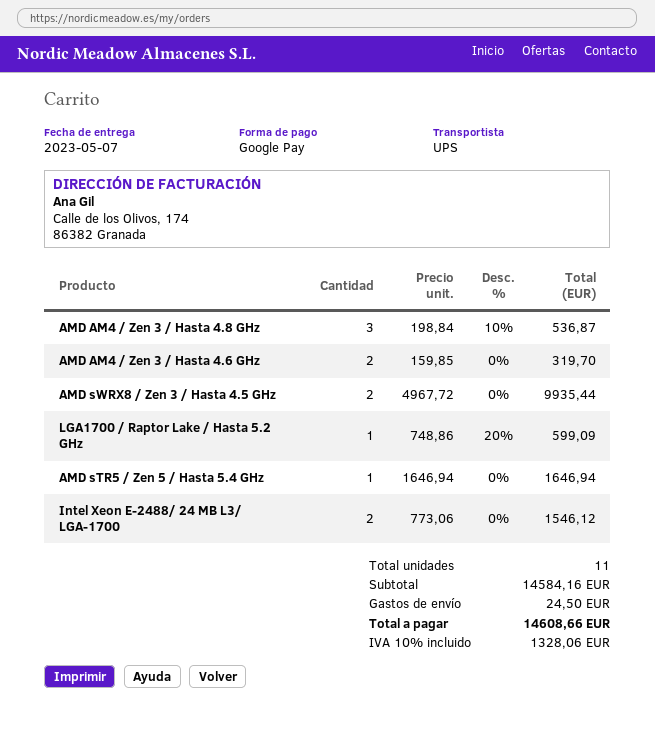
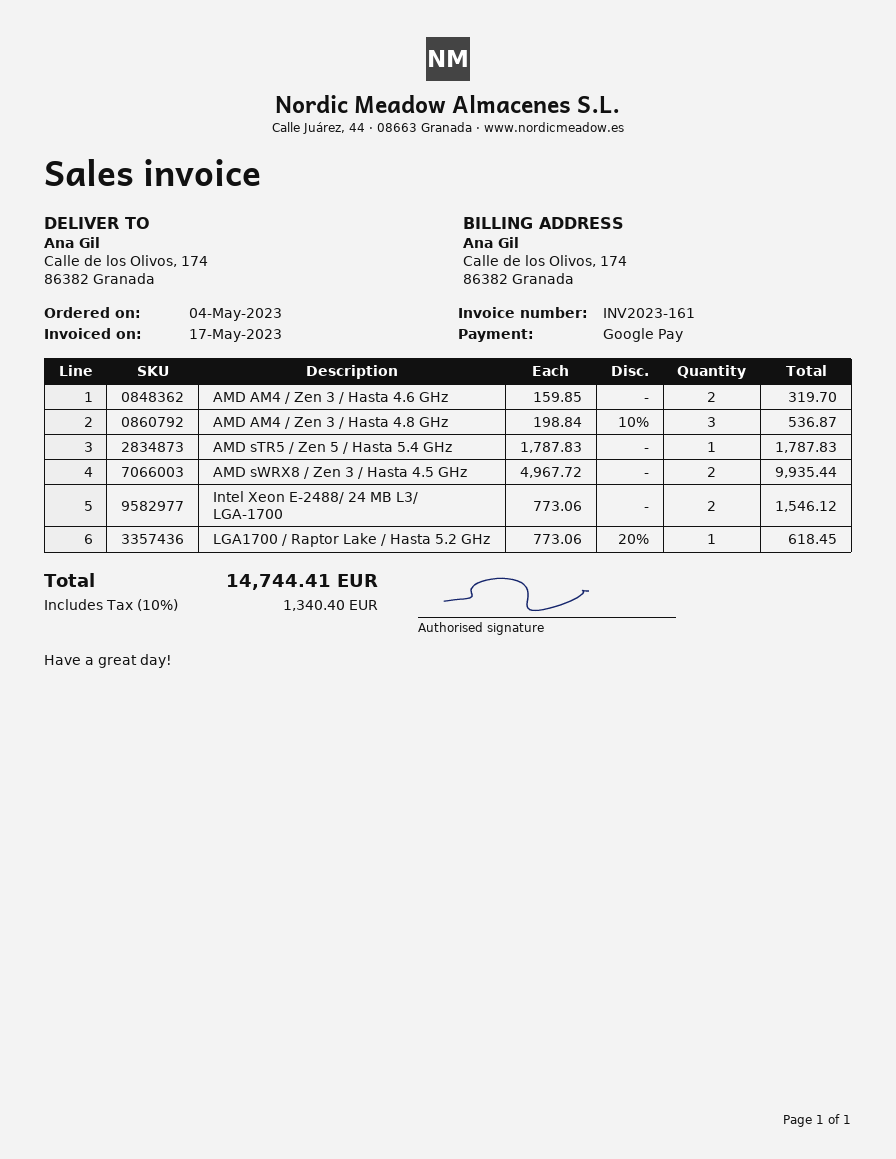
LGA1700 / Raptor Lake / Hasta 5.2 GHz: 1 x 748.86 - 20% = 599.09 -> 1 x 773.06 - 20% = 618.45
AMD sTR5 / Zen 5 / Hasta 5.4 GHz: 1 x 1646.94 = 1646.94 -> 1 x 1787.83 = 1787.83
shipping: 24.50 -> none
tax: 10% = 1328.06 -> 10% = 1340.40
total: 14608.66 -> 14744.41

